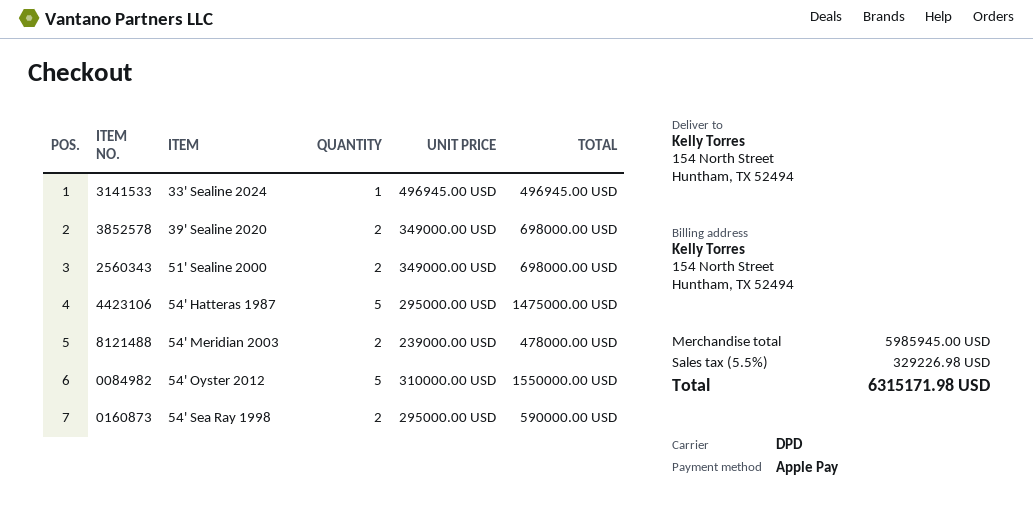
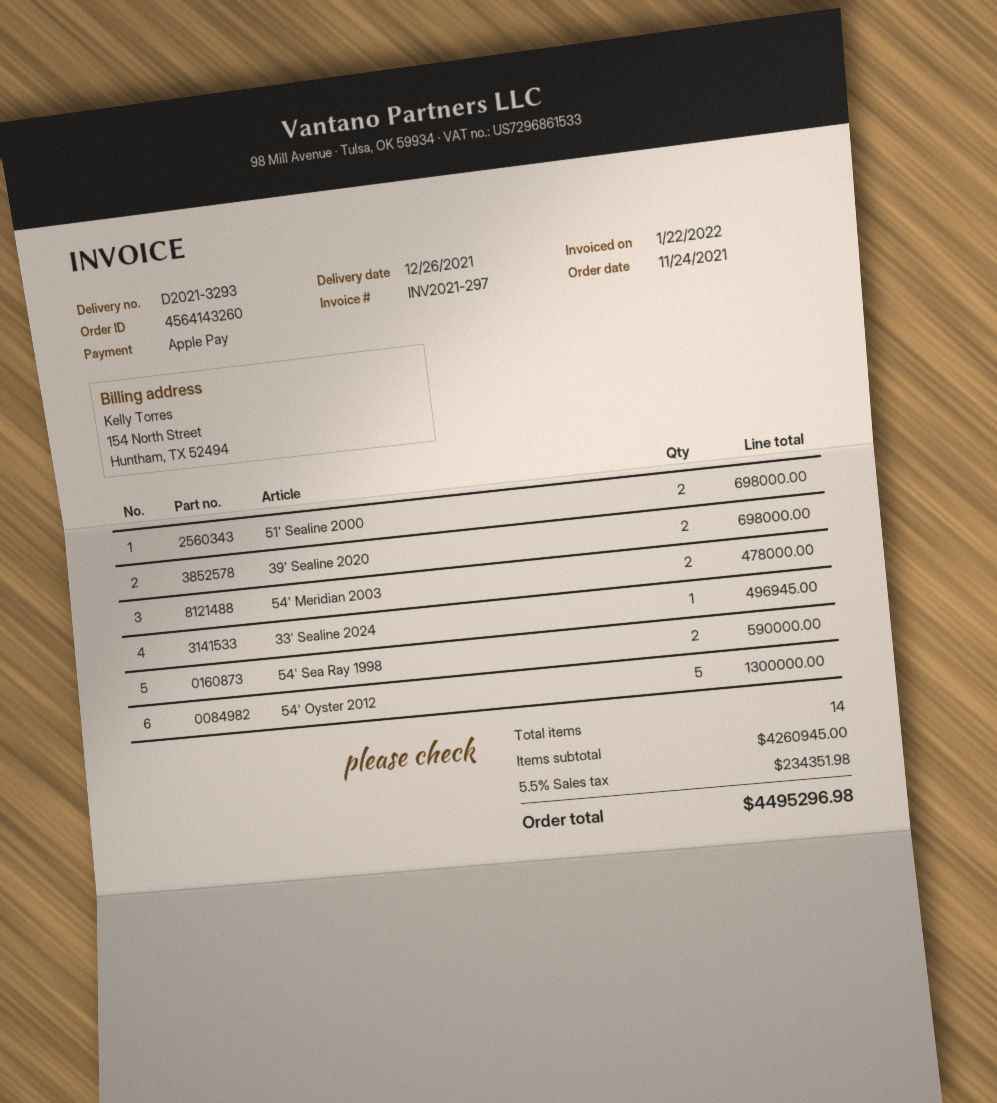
54' Hatteras 1987: 5 for 1475000.00 -> none
54' Oyster 2012: 5 for 1550000.00 -> 5 for 1300000.00
subtotal: 5985945.00 -> 4260945.00
tax: 5.5% = 329226.98 -> 5.5% = 234351.98
total: 6315171.98 -> 4495296.98

